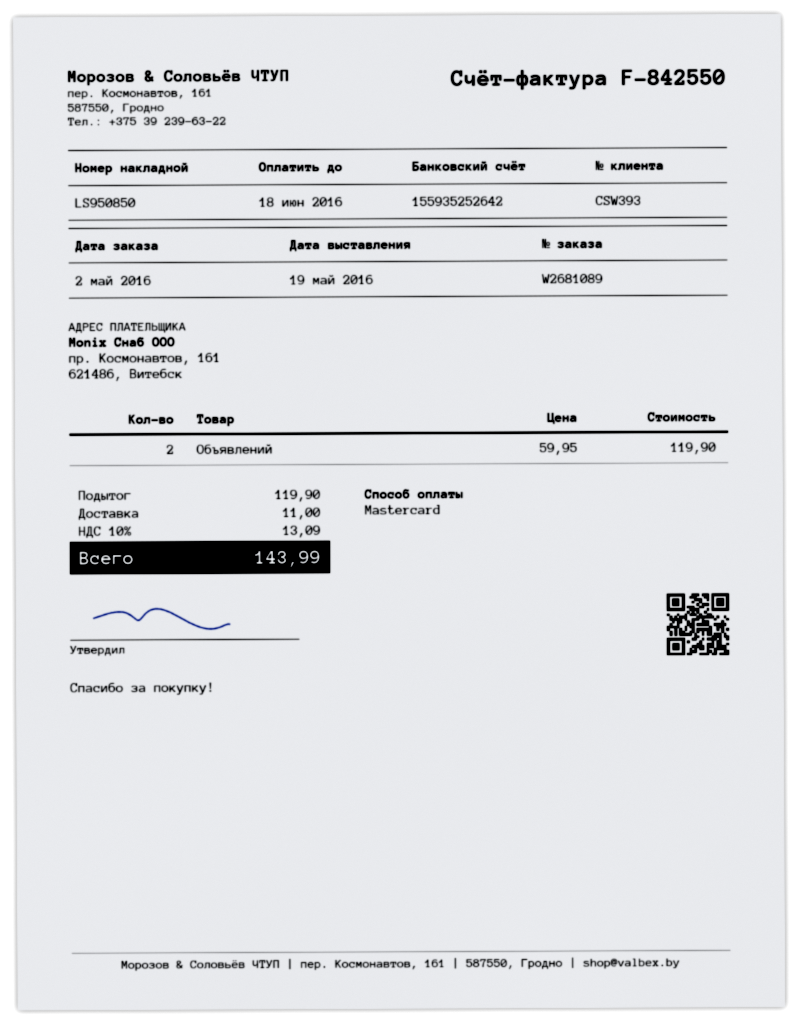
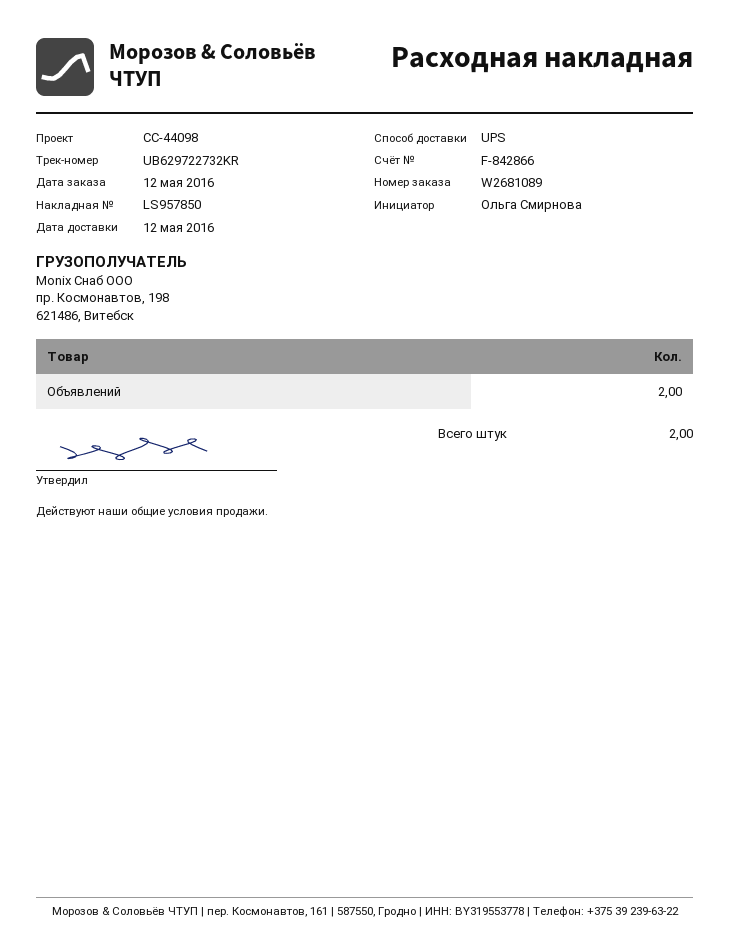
order date: 2016-05-02 -> 2016-05-12
delivery note number: LS950850 -> LS957850
invoice number: F-842550 -> F-842866

